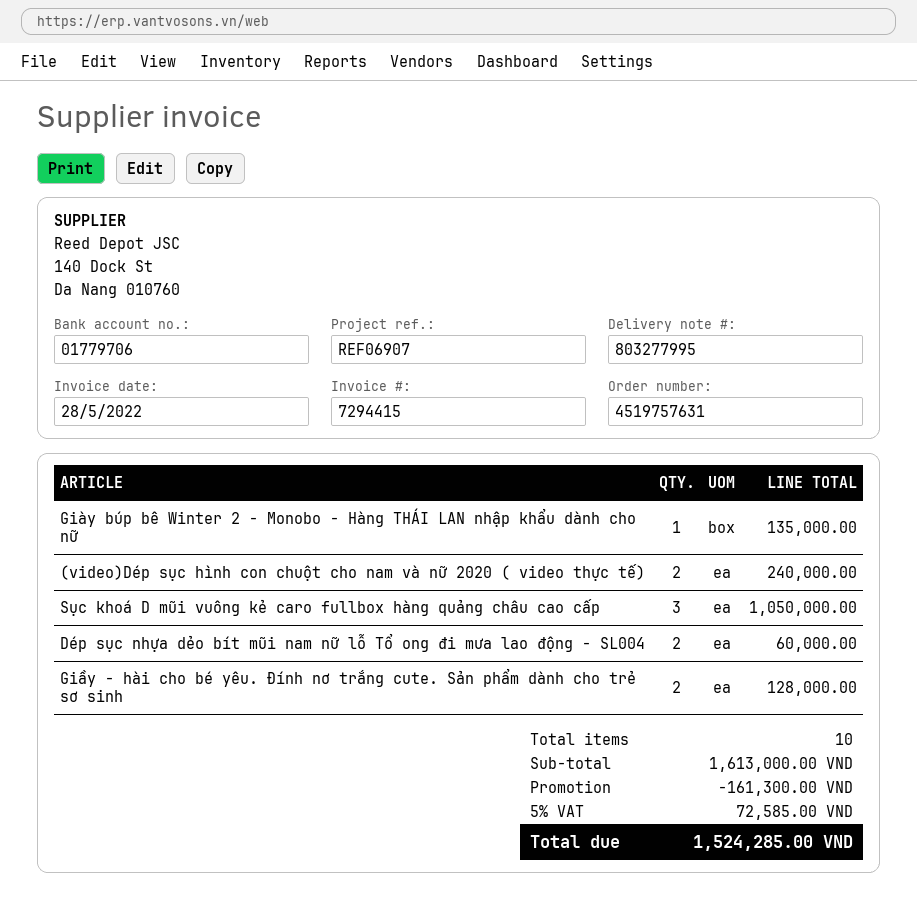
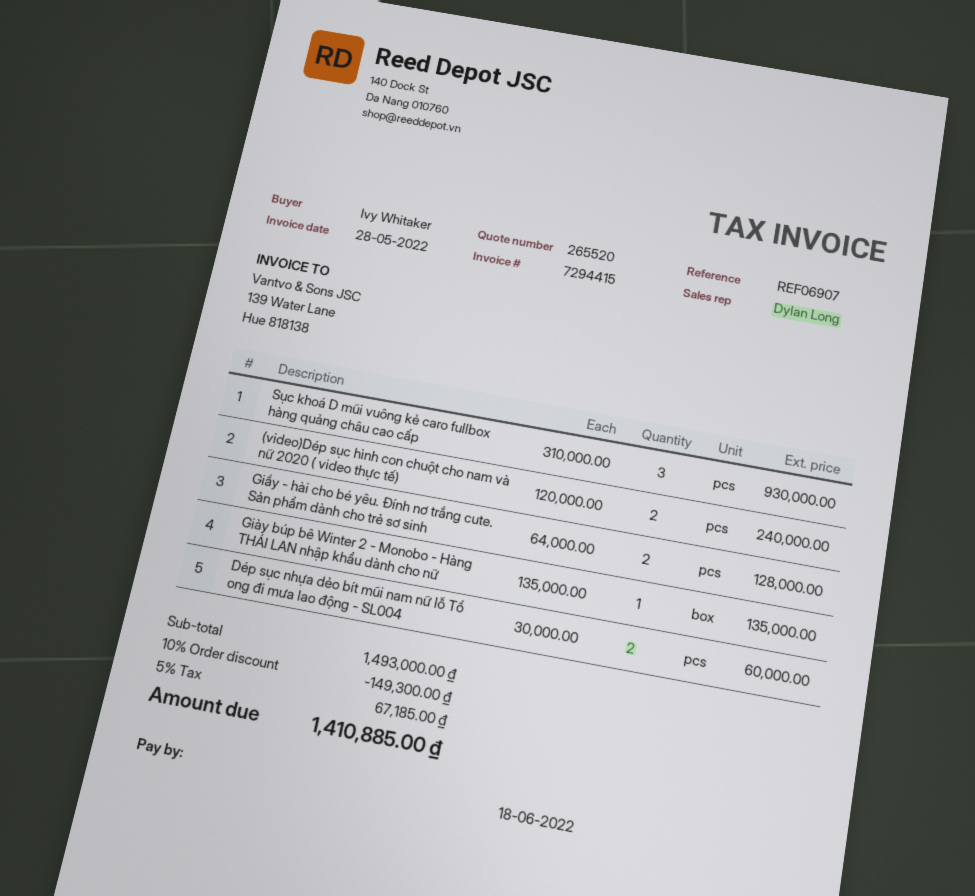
Sục khoá D mũi vuông kẻ caro fullbox hàng quảng châu cao cấp: 3 for 1050000.00 -> 3 for 930000.00
subtotal: 1613000.00 -> 1493000.00
discount: 161300.00 -> 149300.00
tax: 5% = 72585.00 -> 5% = 67185.00
total: 1524285.00 -> 1410885.00

